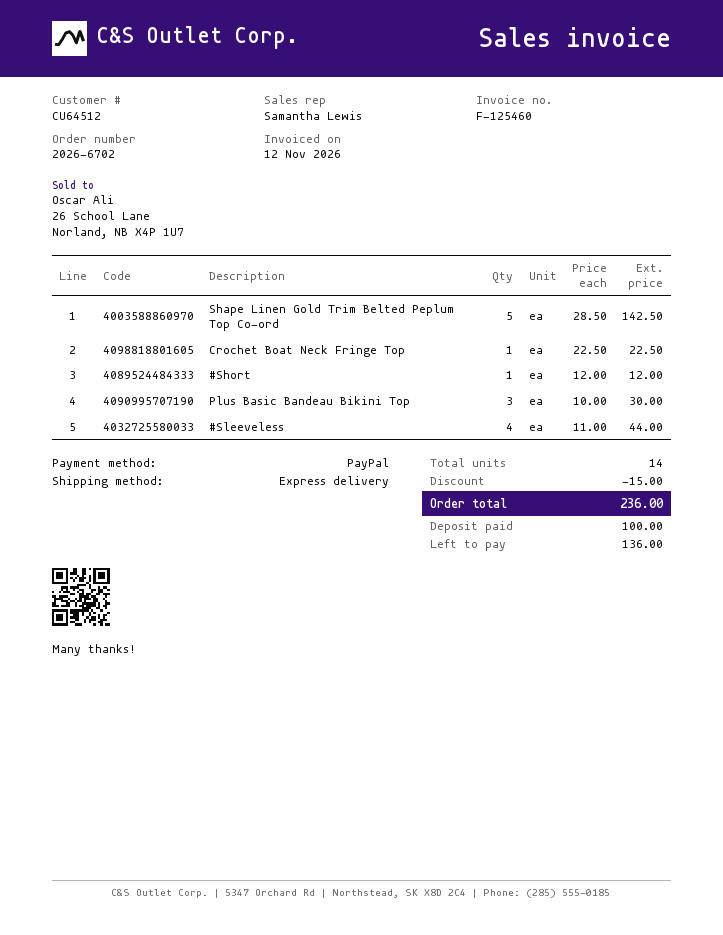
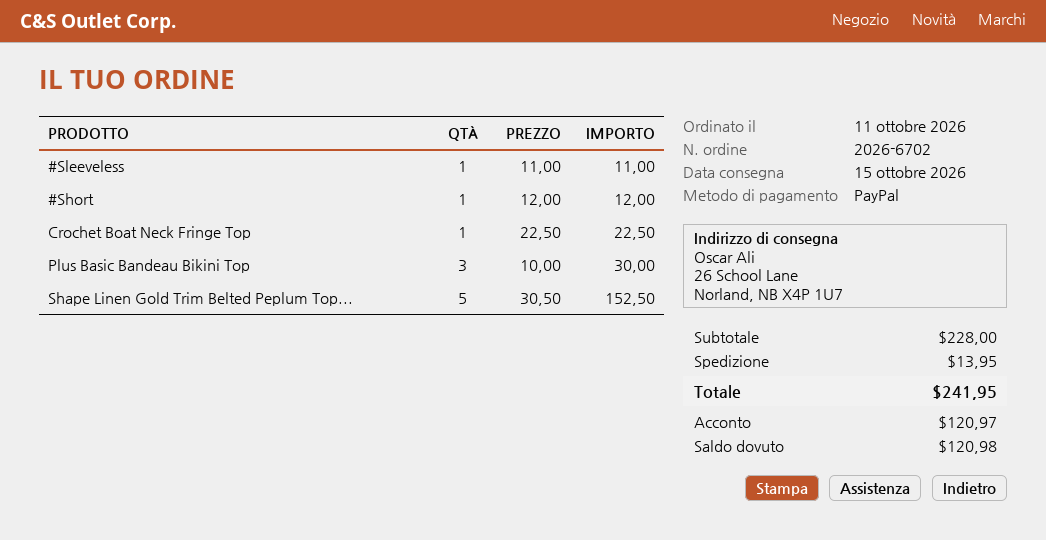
Shape Linen Gold Trim Belted Peplum Top Co-ord: 5 x 28.50 = 142.50 -> 5 x 30.50 = 152.50
#Sleeveless: 4 x 11.00 = 44.00 -> 1 x 11.00 = 11.00
discount: 15.00 -> none
shipping: none -> 13.95
total: 236.00 -> 241.95
deposit: 100.00 -> 120.97
balance: 136.00 -> 120.98

